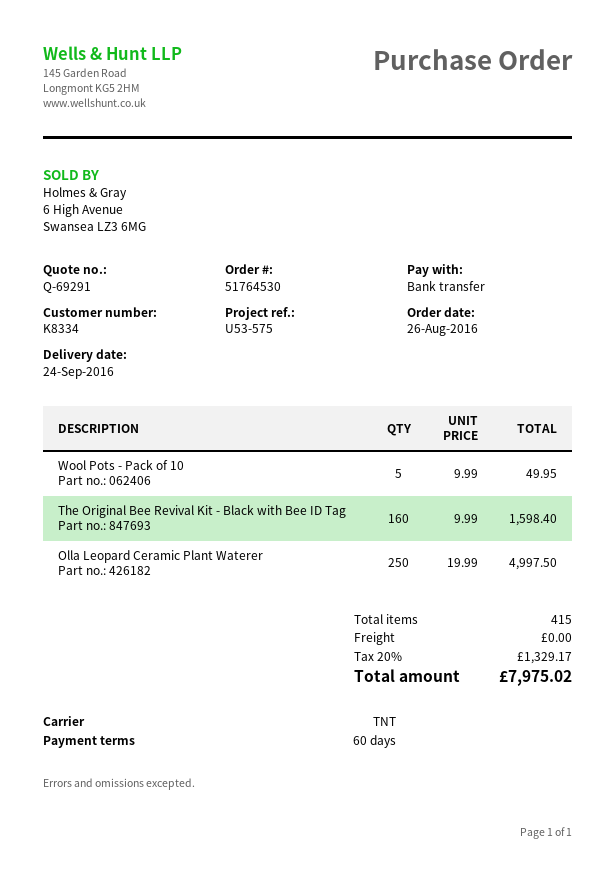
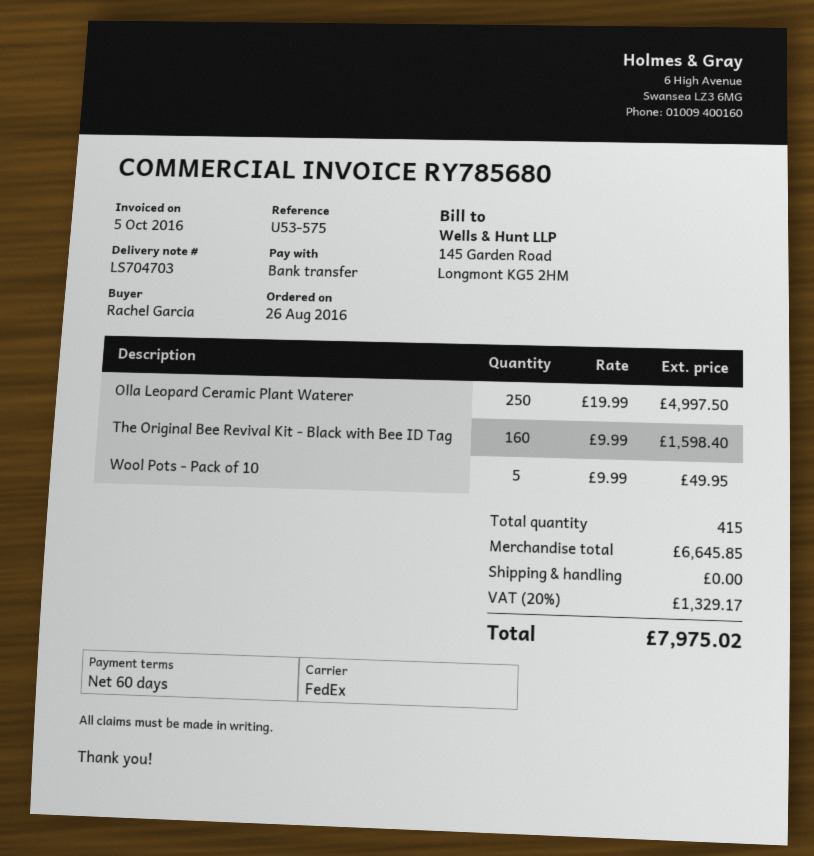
shipping method: TNT -> FedEx

